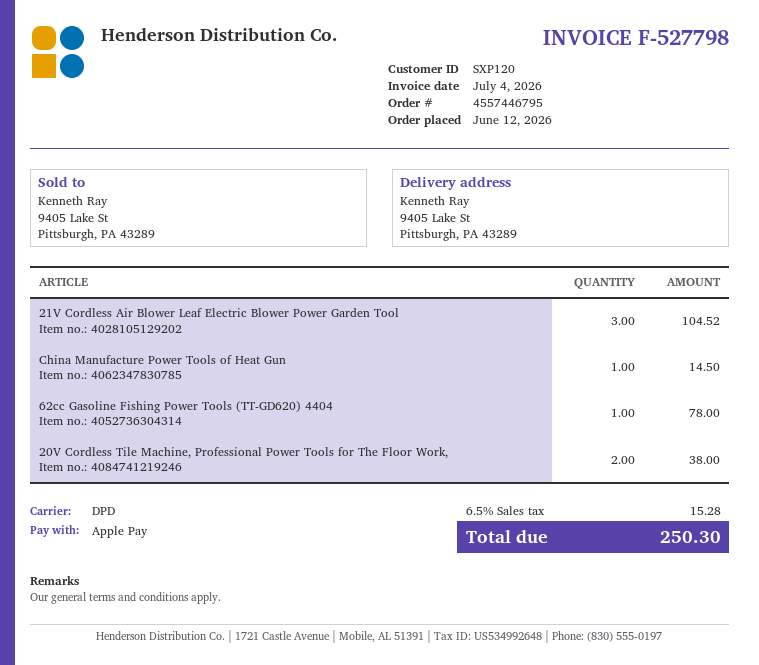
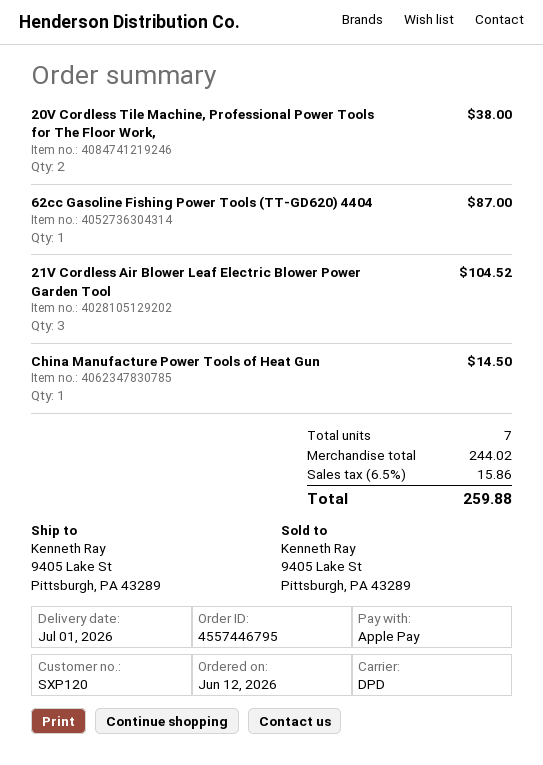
62cc Gasoline Fishing Power Tools (TT-GD620) 4404: 1 for 78.00 -> 1 for 87.00
tax: 6.5% = 15.28 -> 6.5% = 15.86
total: 250.30 -> 259.88

